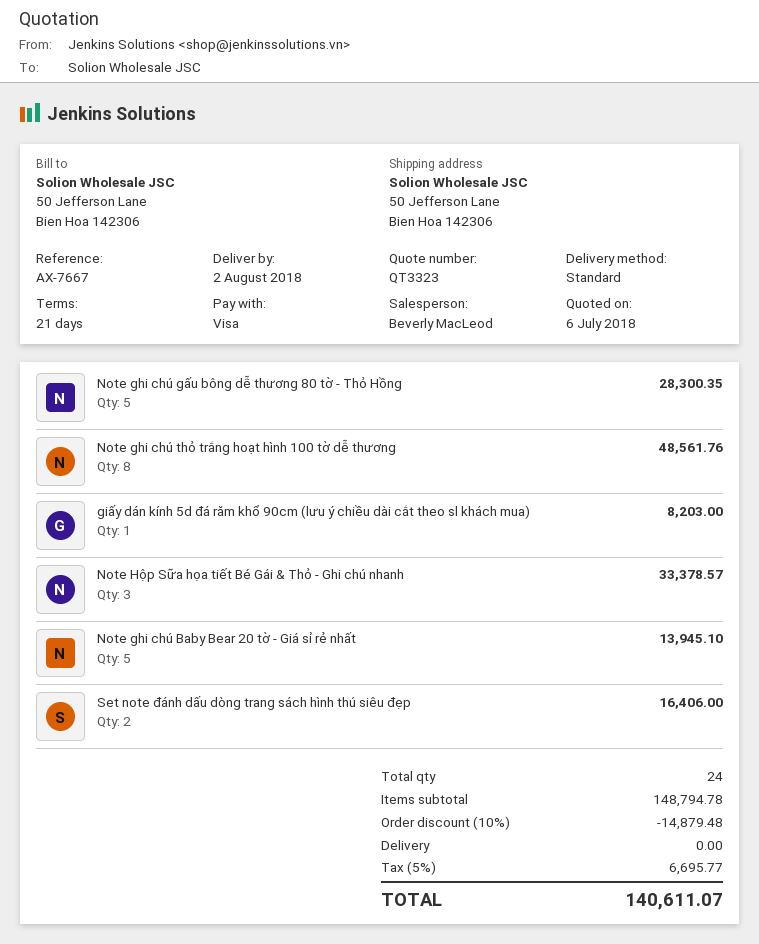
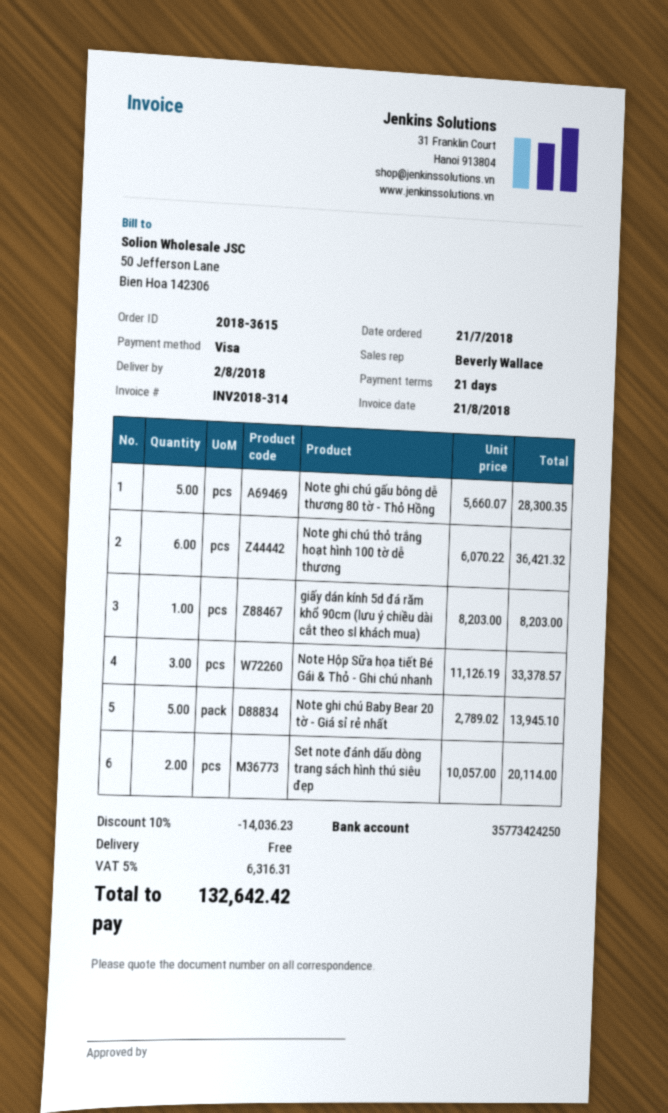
sales rep: Beverly MacLeod -> Beverly Wallace
Note ghi chú thỏ trắng hoạt hình 100 tờ dễ thương: 8 for 48561.76 -> 6 for 36421.32
Set note đánh dấu dòng trang sách hình thú siêu đẹp: 2 for 16406.00 -> 2 for 20114.00
discount: 10% = 14879.48 -> 10% = 14036.23
tax: 5% = 6695.77 -> 5% = 6316.31
total: 140611.07 -> 132642.42

